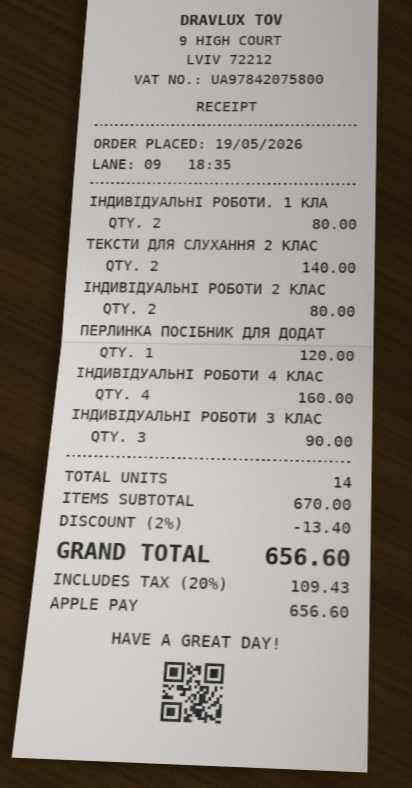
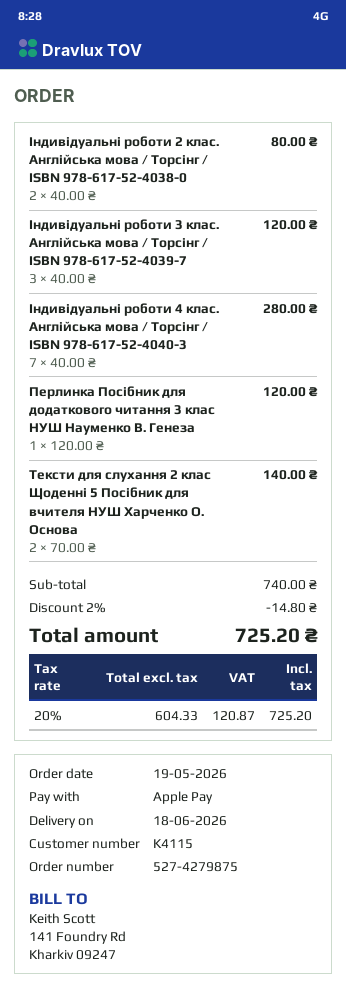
ІНДИВІДУАЛЬНІ РОБОТИ. 1 КЛА: 2 for 80.00 -> none
ІНДИВІДУАЛЬНІ РОБОТИ 4 КЛАС: 4 for 160.00 -> 7 for 280.00
ІНДИВІДУАЛЬНІ РОБОТИ 3 КЛАС: 3 for 90.00 -> 3 for 120.00
subtotal: 670.00 -> 740.00
discount: 2% = 13.40 -> 2% = 14.80
tax: 20% = 109.43 -> 20% = 120.87
total: 656.60 -> 725.20

